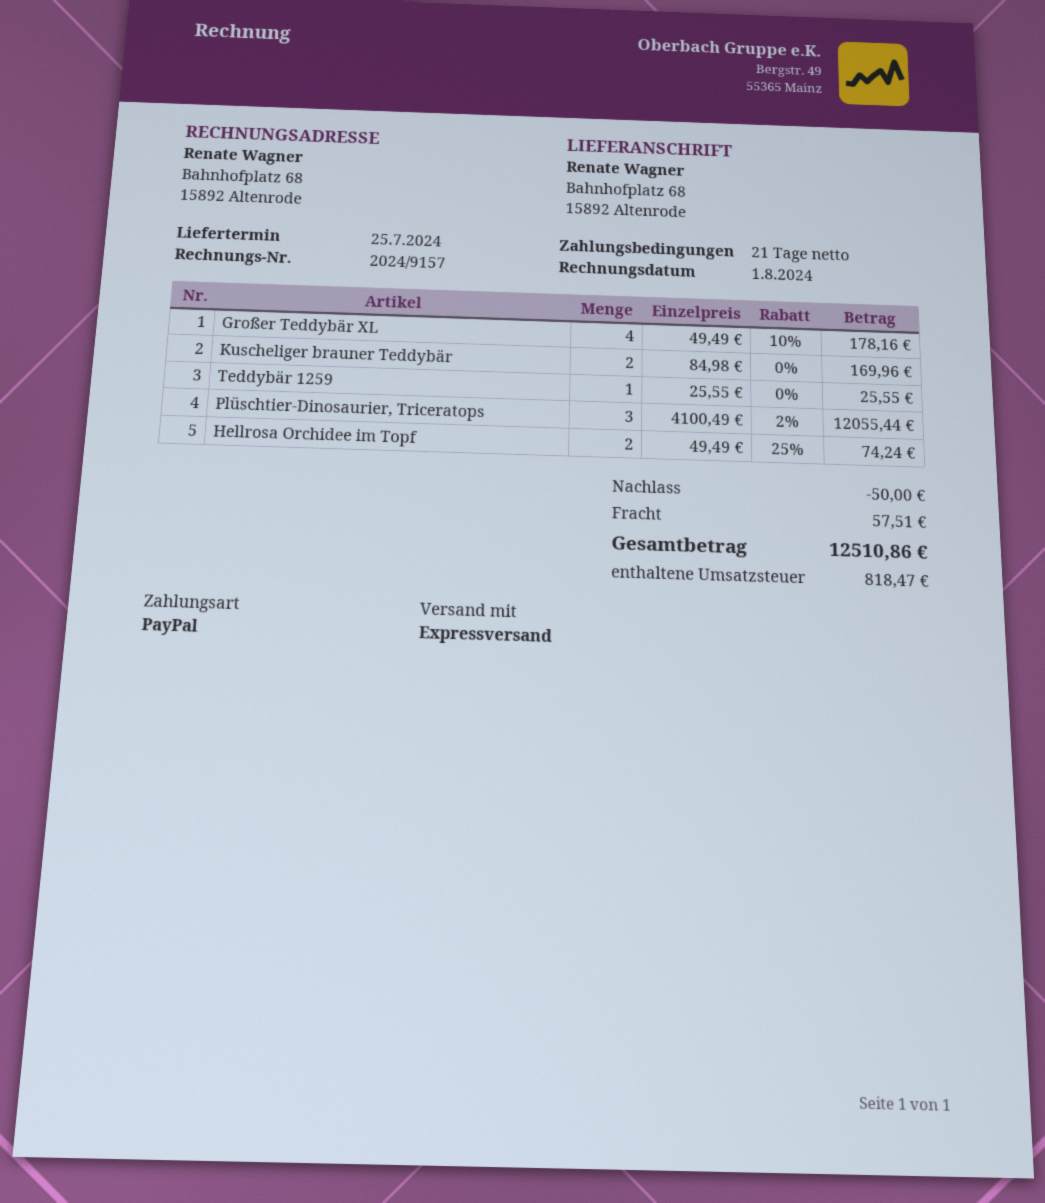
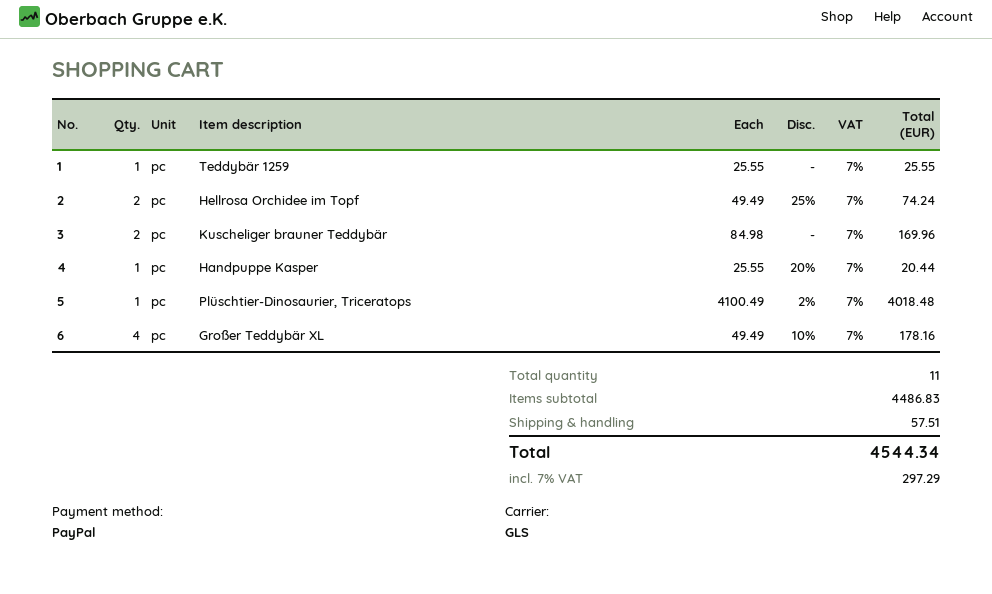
shipping method: express -> GLS
Plüschtier-Dinosaurier, Triceratops: 3 x 4100.49 - 2% = 12055.44 -> 1 x 4100.49 - 2% = 4018.48
Handpuppe Kasper: none -> 1 x 25.55 - 20% = 20.44
discount: 50.00 -> none
tax: 818.47 -> 297.29
total: 12510.86 -> 4544.34

